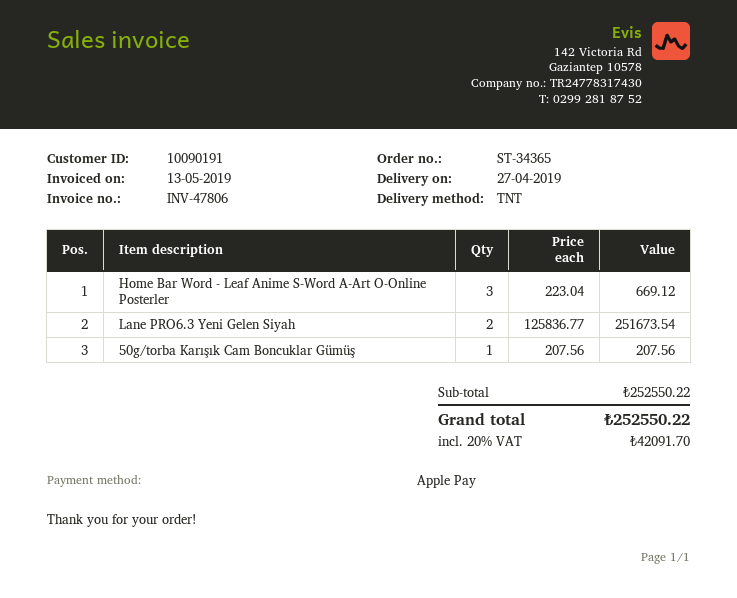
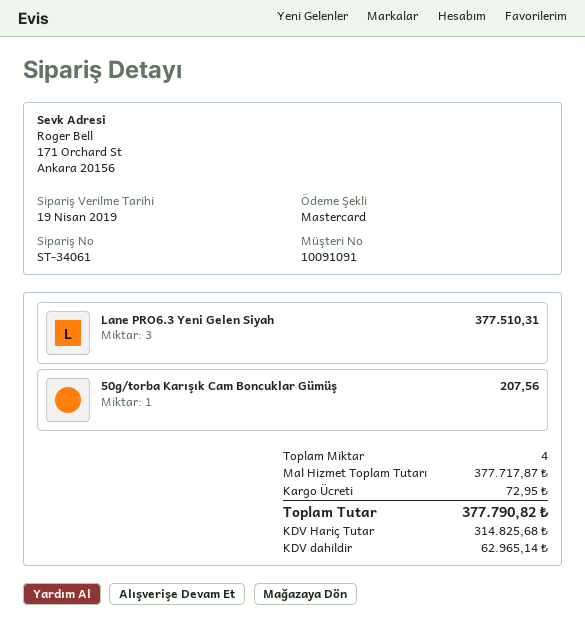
order number: ST-34365 -> ST-34061
customer number: 10090191 -> 10091091
payment method: Apple Pay -> Mastercard
Home Bar Word - Leaf Anime S-Word A-Art O-Online Posterler: 3 for 669.12 -> none
Lane PRO6.3 Yeni Gelen Siyah: 2 for 251673.54 -> 3 for 377510.31
subtotal: 252550.22 -> 377717.87
shipping: none -> 72.95
tax: 42091.70 -> 62965.14
total: 252550.22 -> 377790.82

